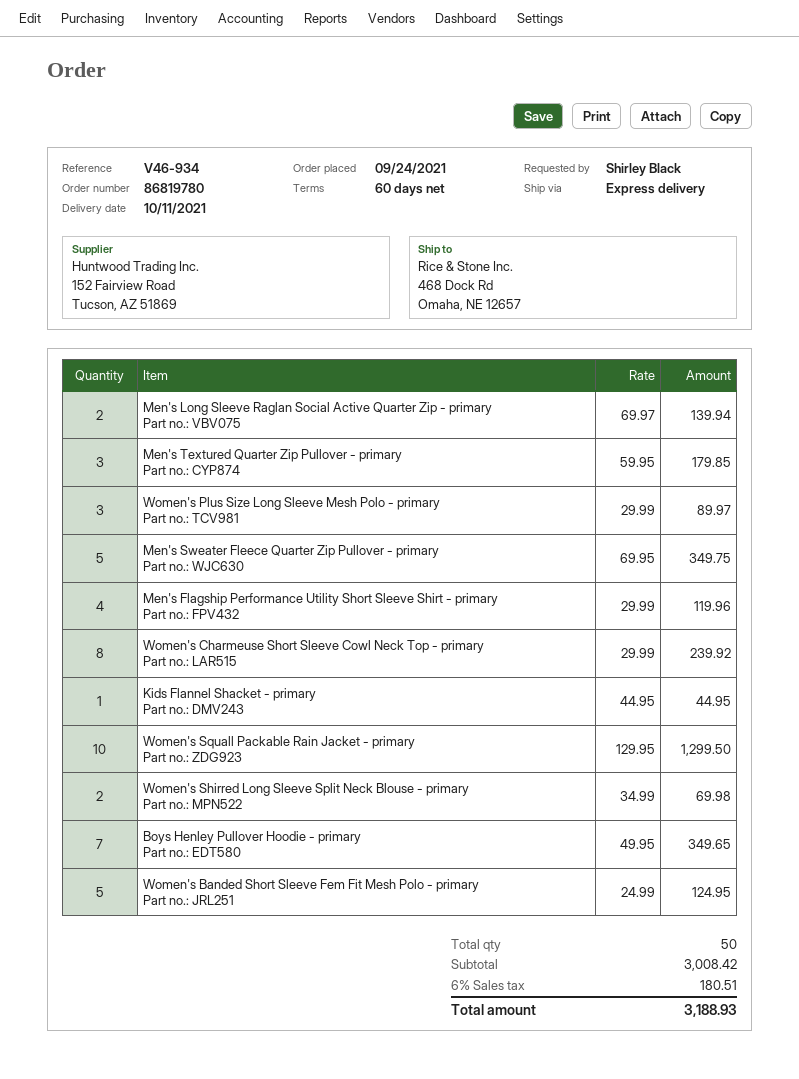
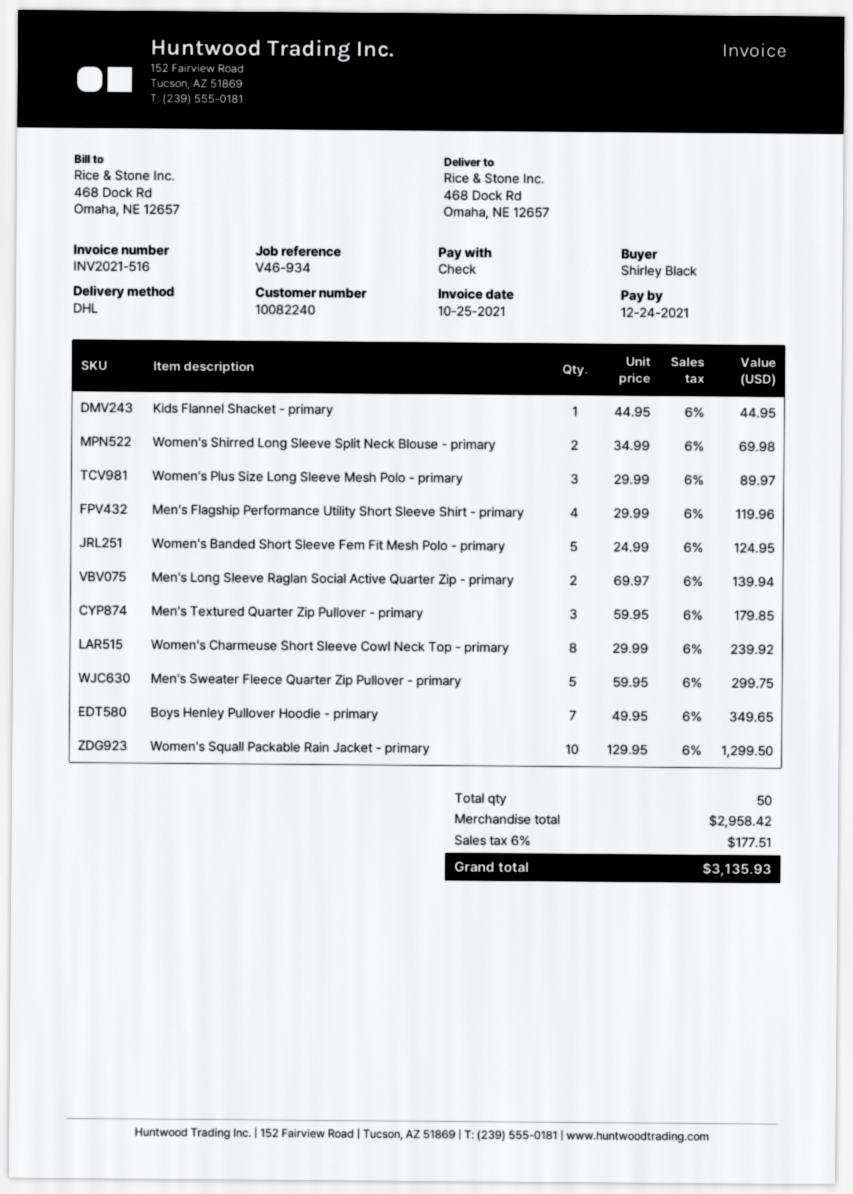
shipping method: express -> DHL
Men's Sweater Fleece Quarter Zip Pullover - primary: 5 x 69.95 = 349.75 -> 5 x 59.95 = 299.75
subtotal: 3008.42 -> 2958.42
tax: 6% = 180.51 -> 6% = 177.51
total: 3188.93 -> 3135.93

